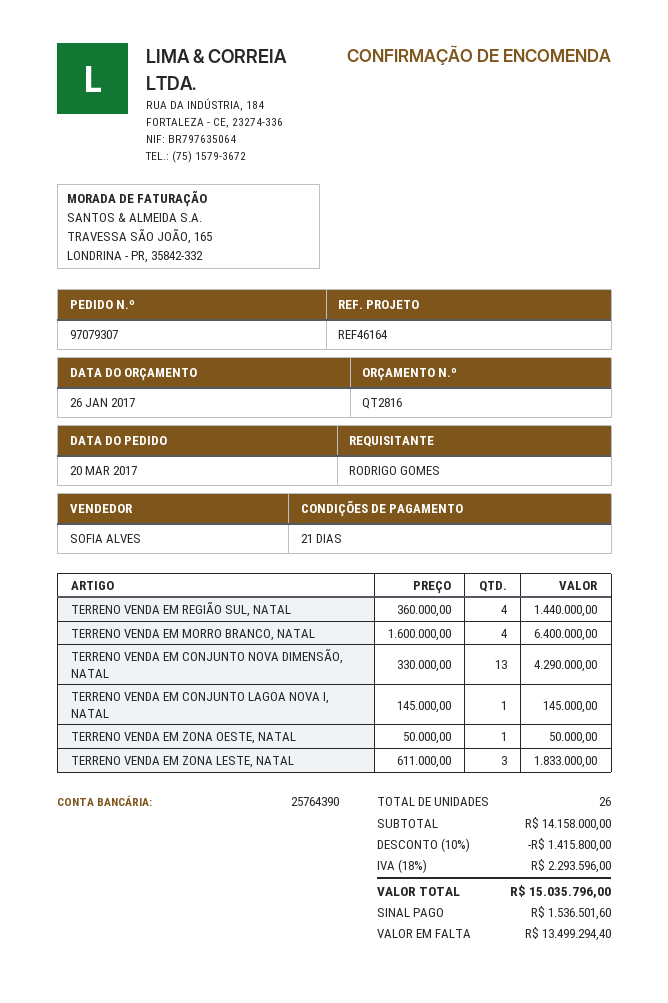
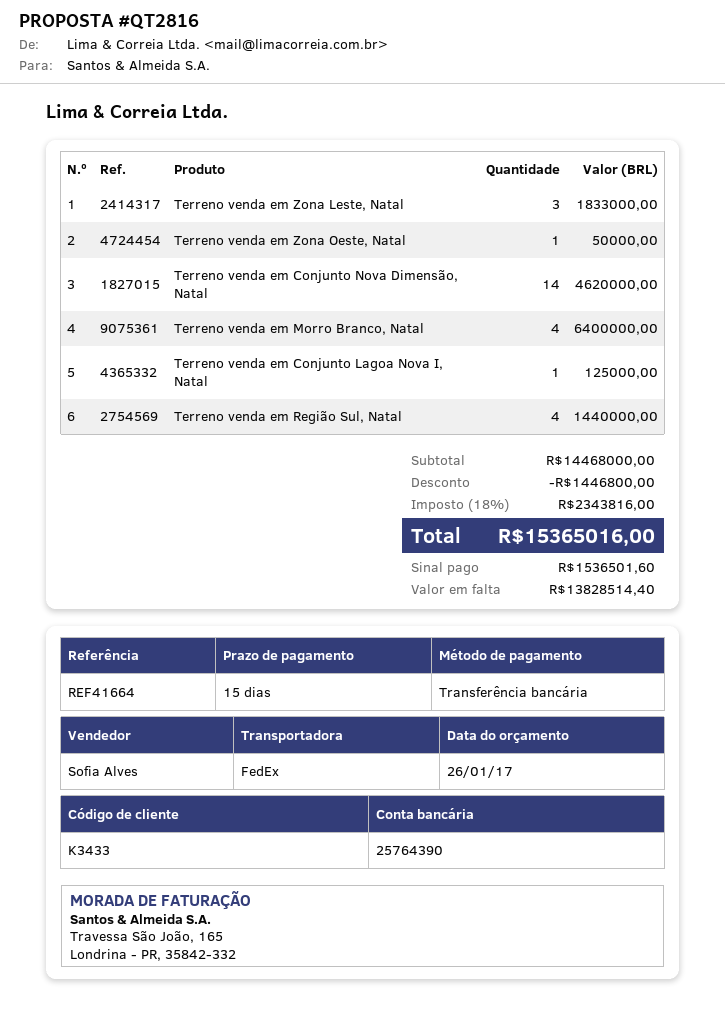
payment terms: 21 days -> 15 days
reference: REF46164 -> REF41664
TERRENO VENDA EM CONJUNTO NOVA DIMENSÃO, NATAL: 13 for 4290000.00 -> 14 for 4620000.00
TERRENO VENDA EM CONJUNTO LAGOA NOVA I, NATAL: 1 for 145000.00 -> 1 for 125000.00
subtotal: 14158000.00 -> 14468000.00
discount: 1415800.00 -> 1446800.00
tax: 18% = 2293596.00 -> 18% = 2343816.00
total: 15035796.00 -> 15365016.00
balance: 13499294.40 -> 13828514.40

